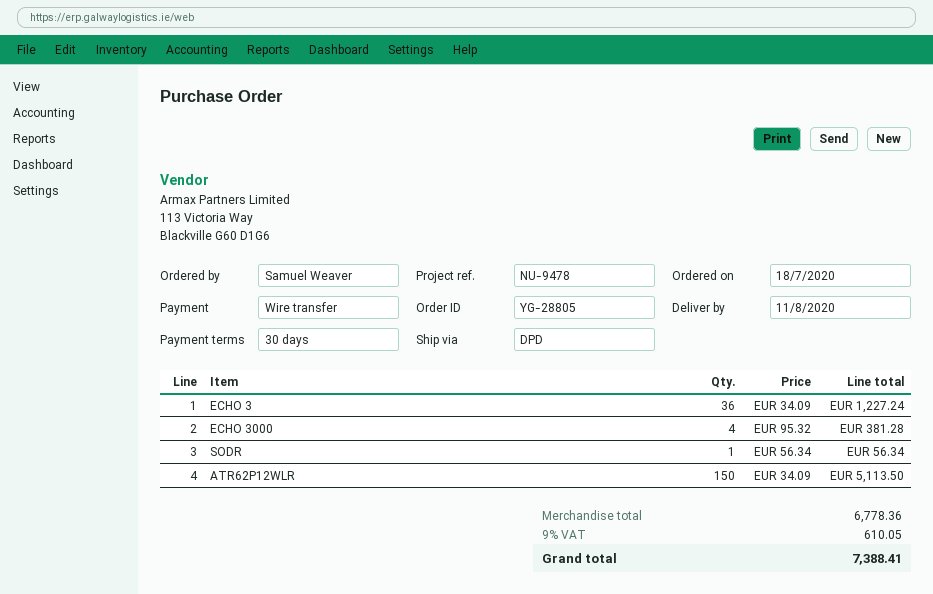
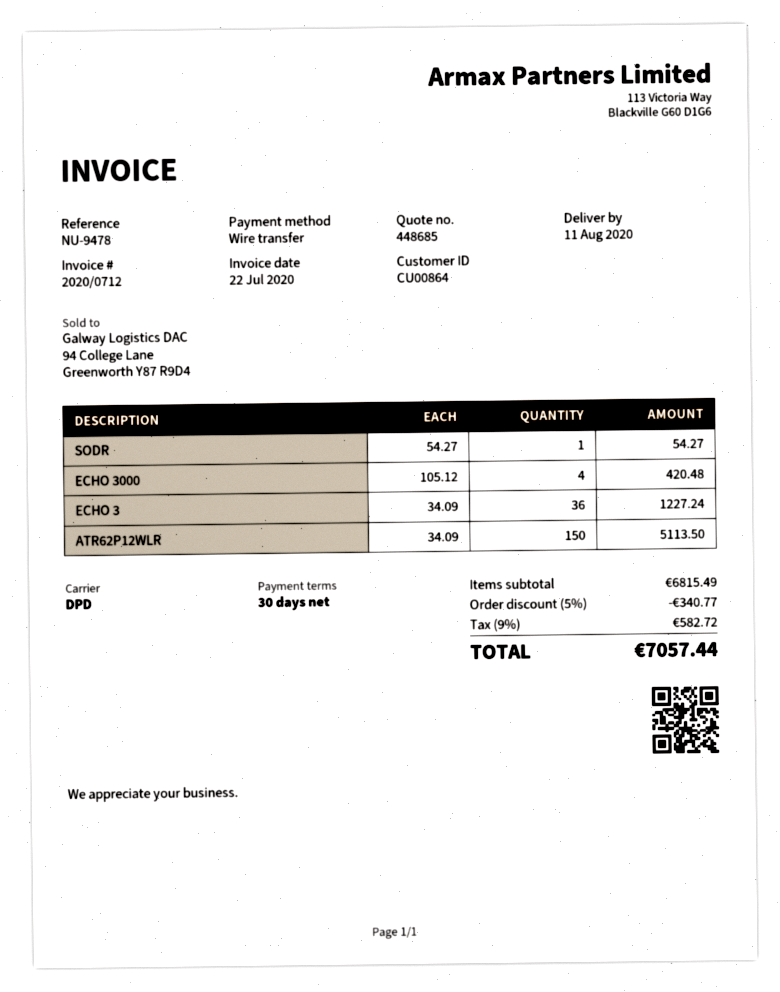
ECHO 3000: 4 x 95.32 = 381.28 -> 4 x 105.12 = 420.48
SODR: 1 x 56.34 = 56.34 -> 1 x 54.27 = 54.27
subtotal: 6778.36 -> 6815.49
discount: none -> 5% = 340.77
tax: 9% = 610.05 -> 9% = 582.72
total: 7388.41 -> 7057.44

